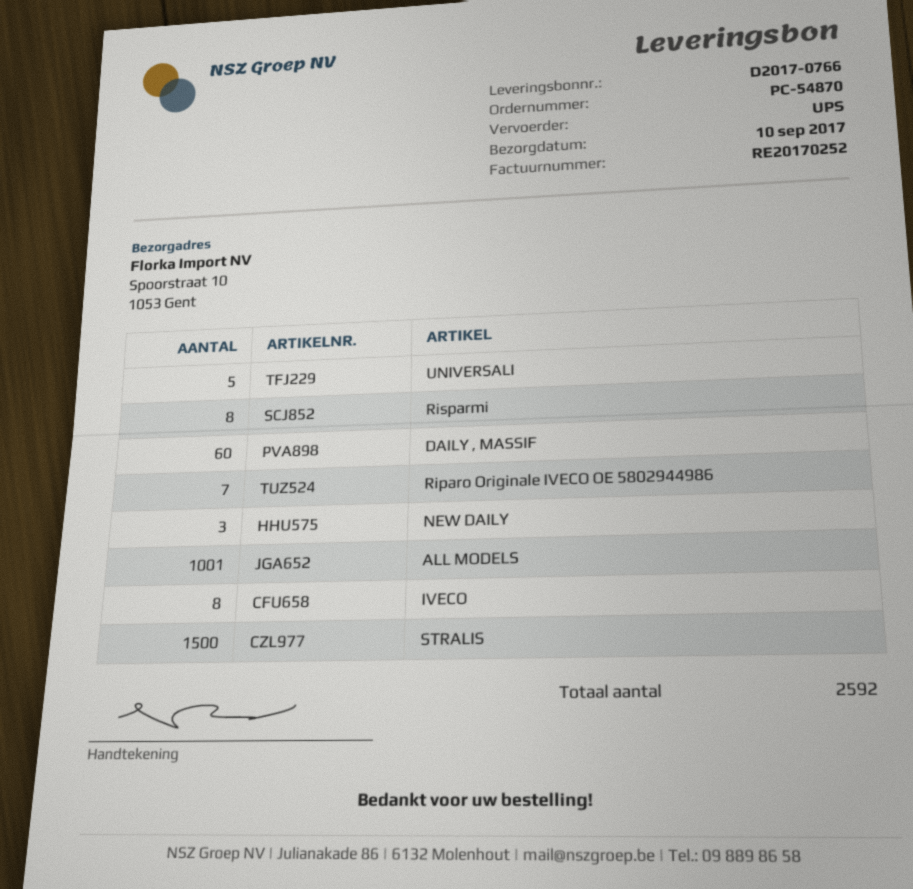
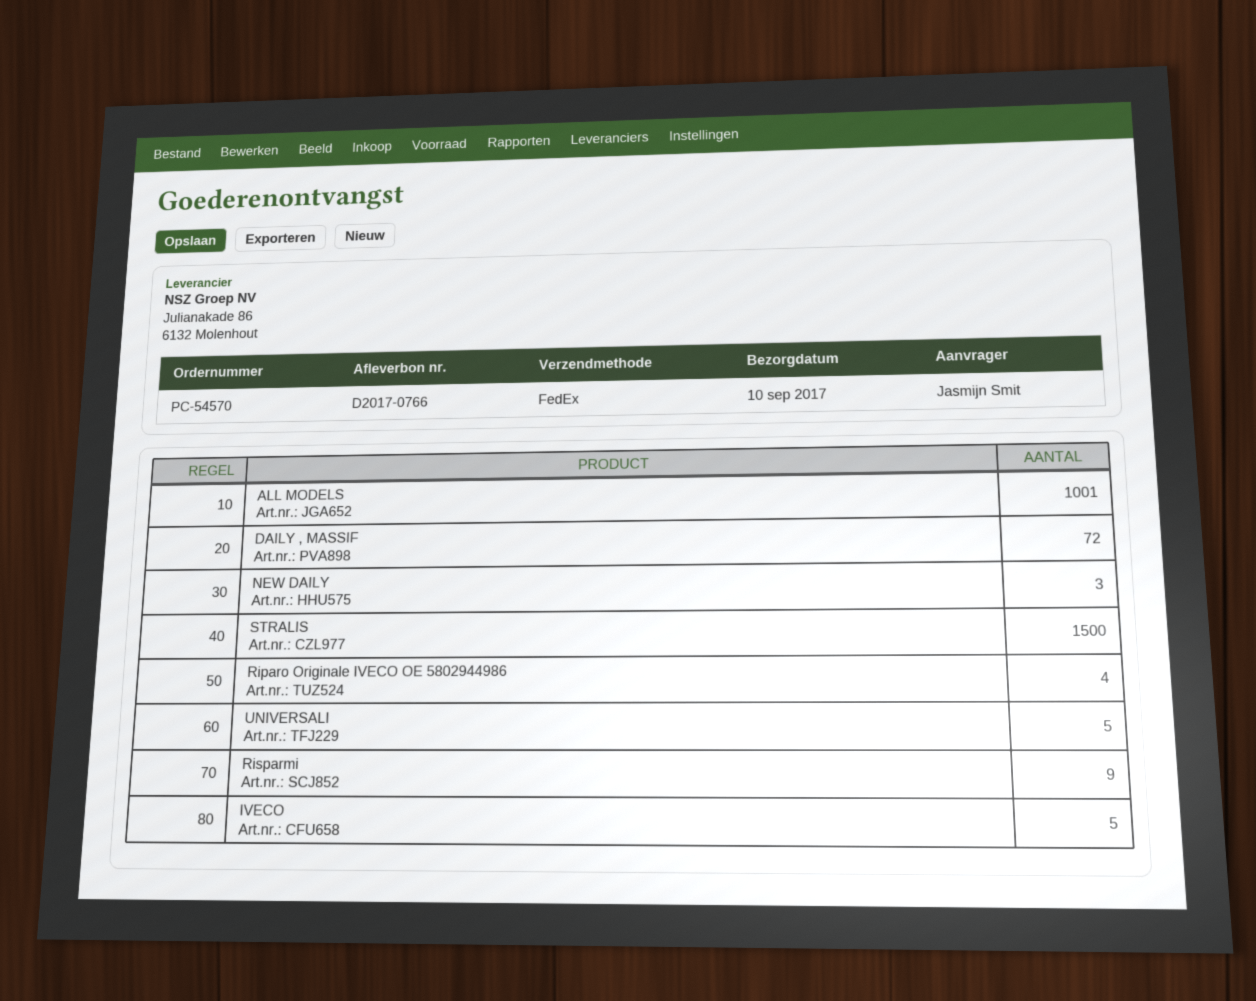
order number: PC-54870 -> PC-54570
shipping method: UPS -> FedEx
Risparmi: 8 -> 9
DAILY , MASSIF: 60 -> 72
Riparo Originale IVECO OE 5802944986: 7 -> 4
IVECO: 8 -> 5

